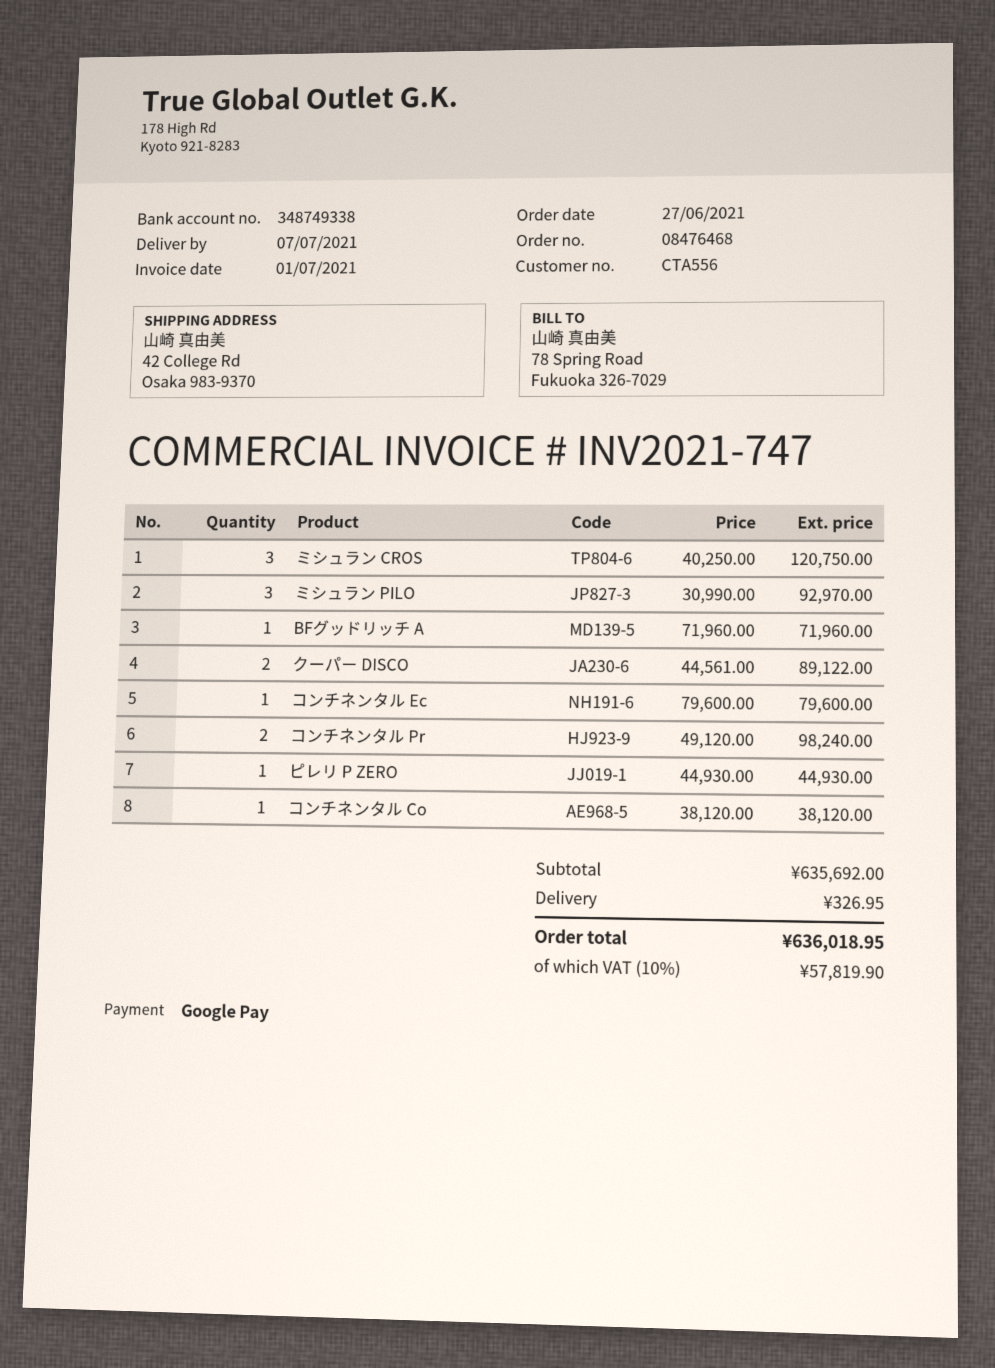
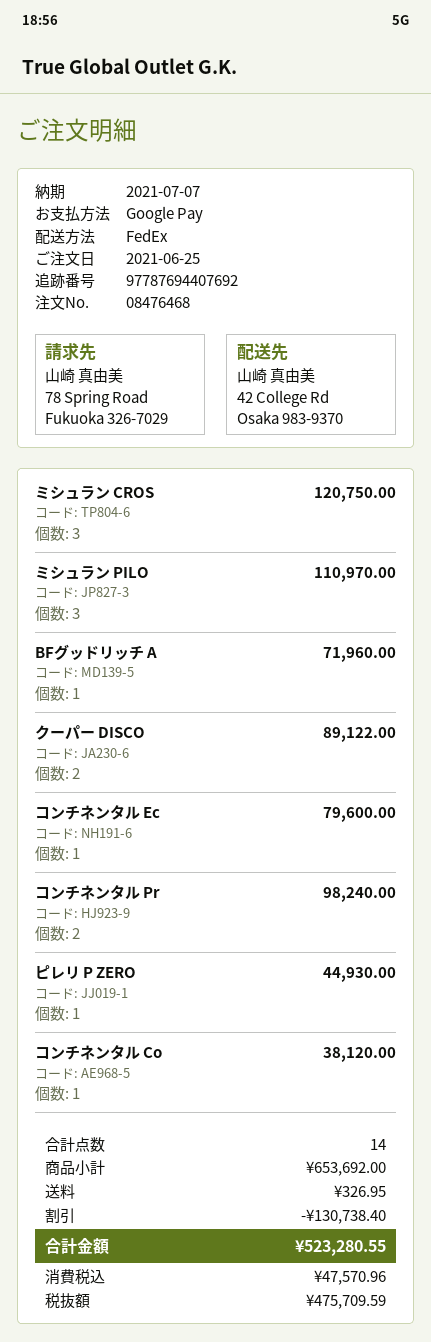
order date: 2021-06-27 -> 2021-06-25
ミシュラン PILO: 3 for 92970.00 -> 3 for 110970.00
subtotal: 635692.00 -> 653692.00
discount: none -> 130738.40
tax: 57819.90 -> 47570.96
total: 636018.95 -> 523280.55

